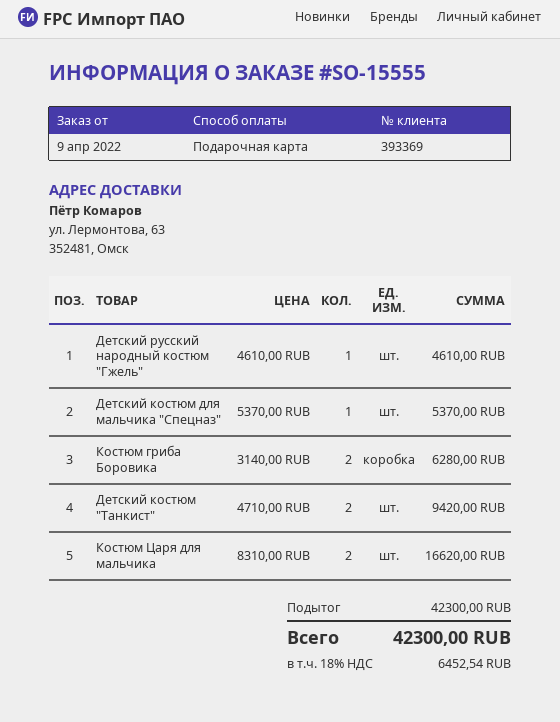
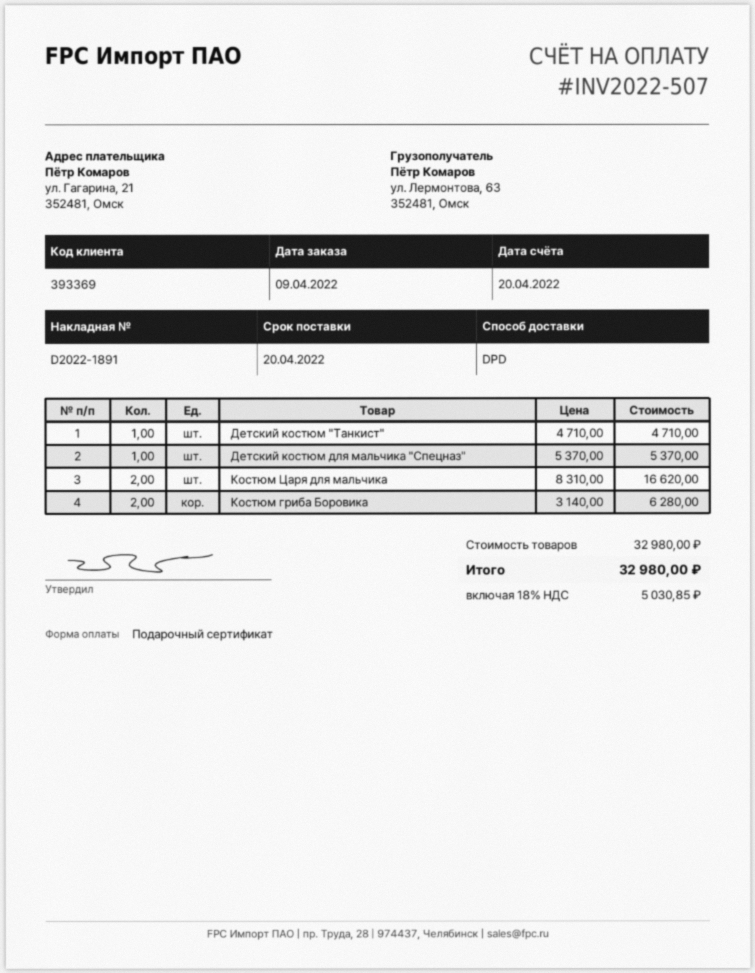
Детский русский народный костюм "Гжель": 1 x 4610.00 = 4610.00 -> none
Детский костюм "Танкист": 2 x 4710.00 = 9420.00 -> 1 x 4710.00 = 4710.00
subtotal: 42300.00 -> 32980.00
tax: 18% = 6452.54 -> 18% = 5030.85
total: 42300.00 -> 32980.00

